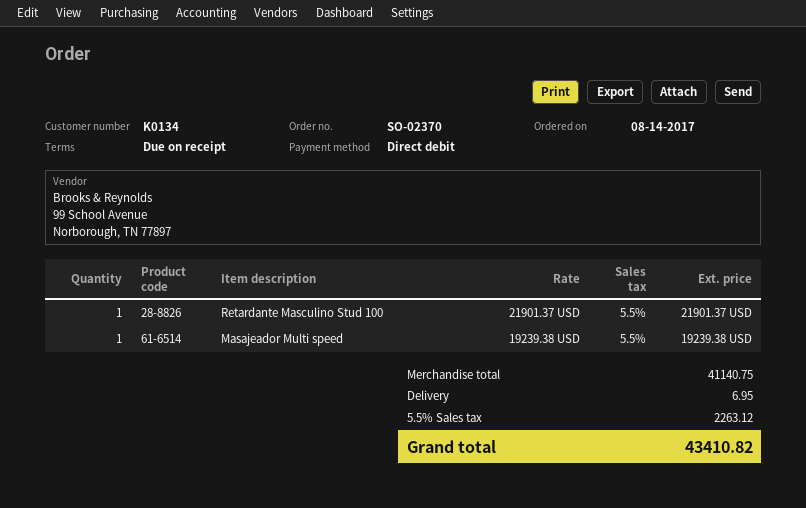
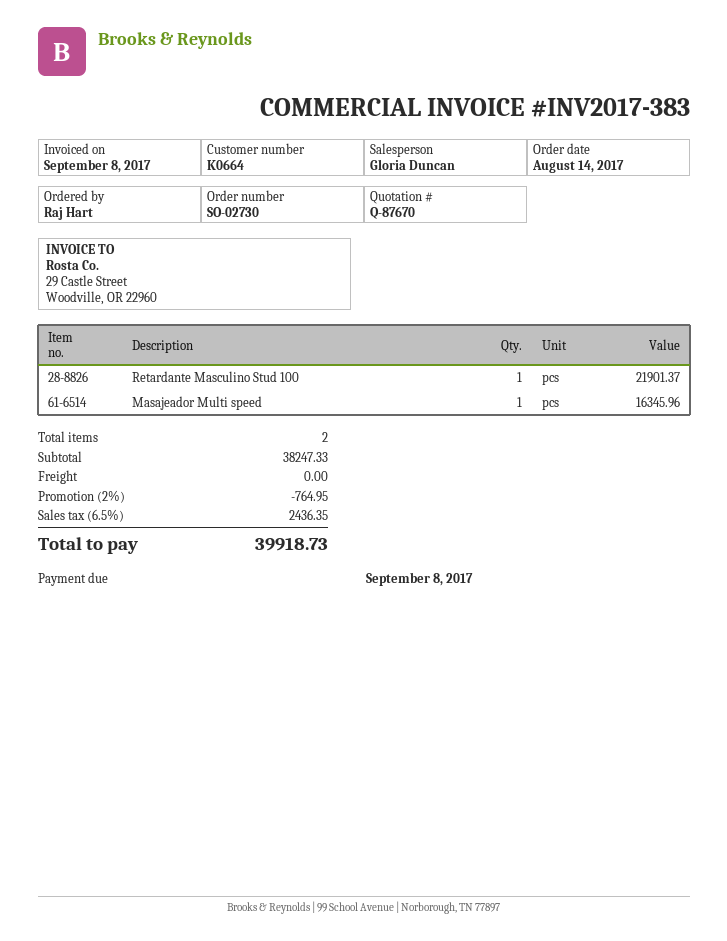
order number: SO-02370 -> SO-02730
customer number: K0134 -> K0664
Masajeador Multi speed: 1 for 19239.38 -> 1 for 16345.96
subtotal: 41140.75 -> 38247.33
discount: none -> 2% = 764.95
shipping: 6.95 -> 0.00
tax: 5.5% = 2263.12 -> 6.5% = 2436.35
total: 43410.82 -> 39918.73

